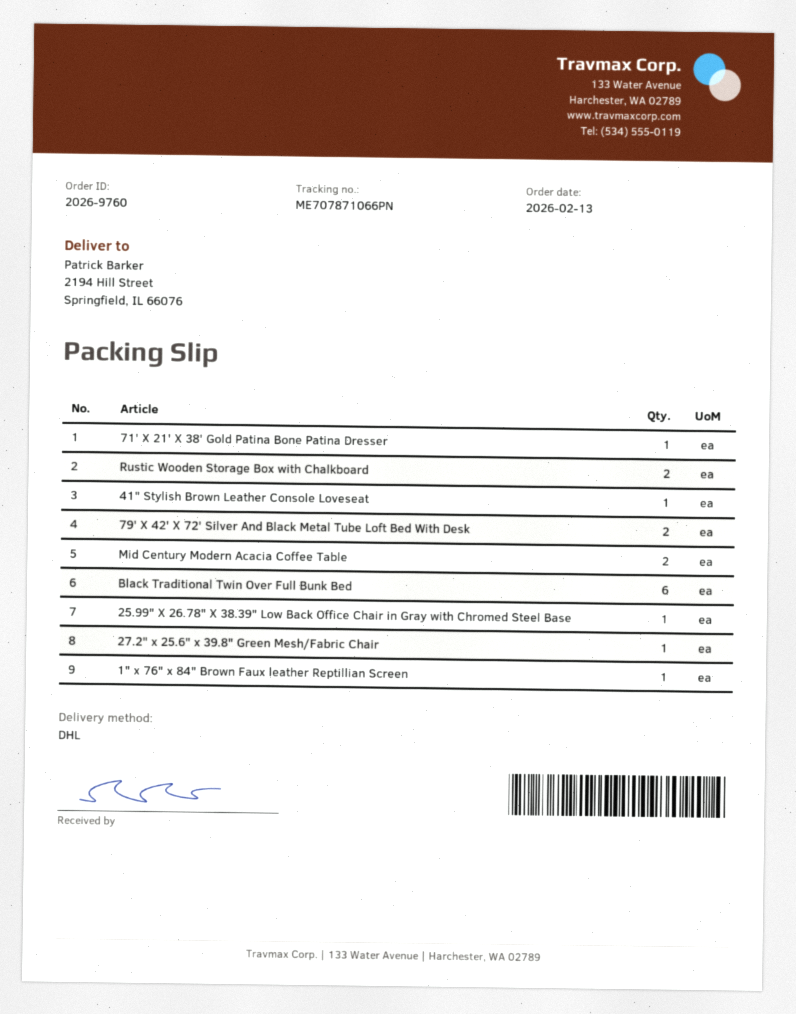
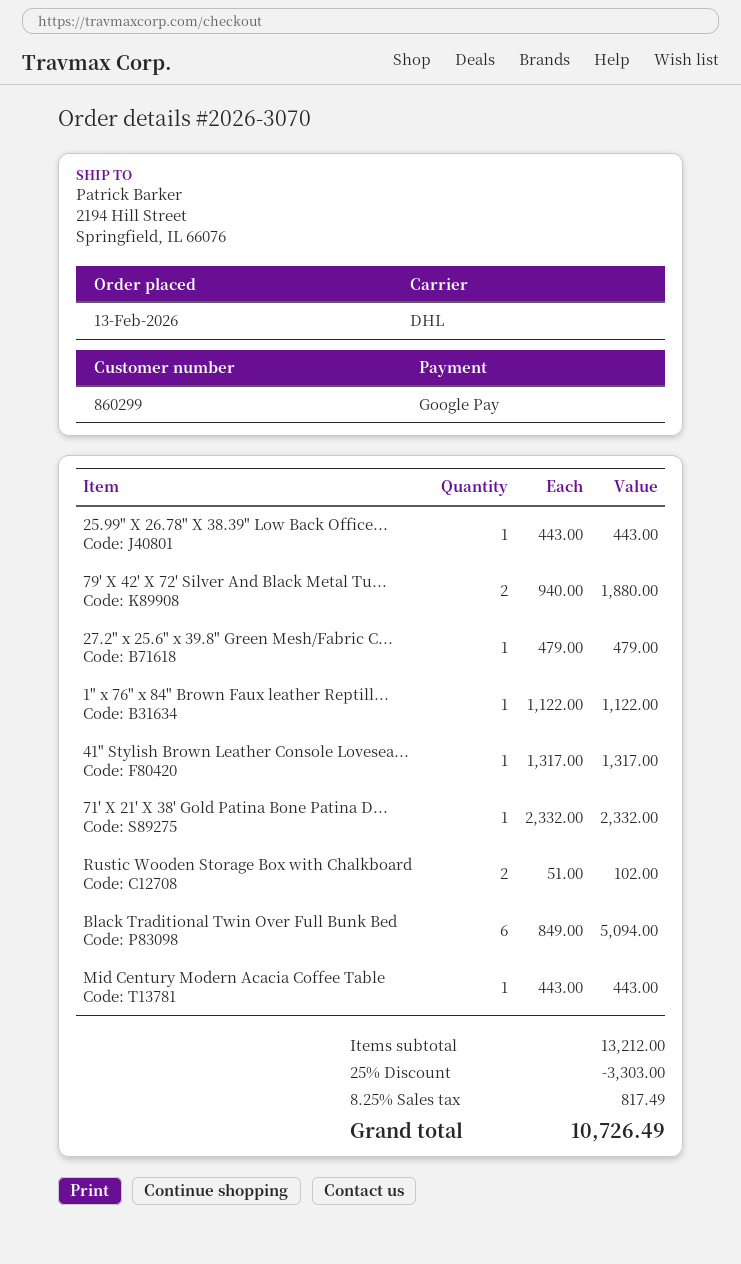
order number: 2026-9760 -> 2026-3070
Mid Century Modern Acacia Coffee Table: 2 -> 1

